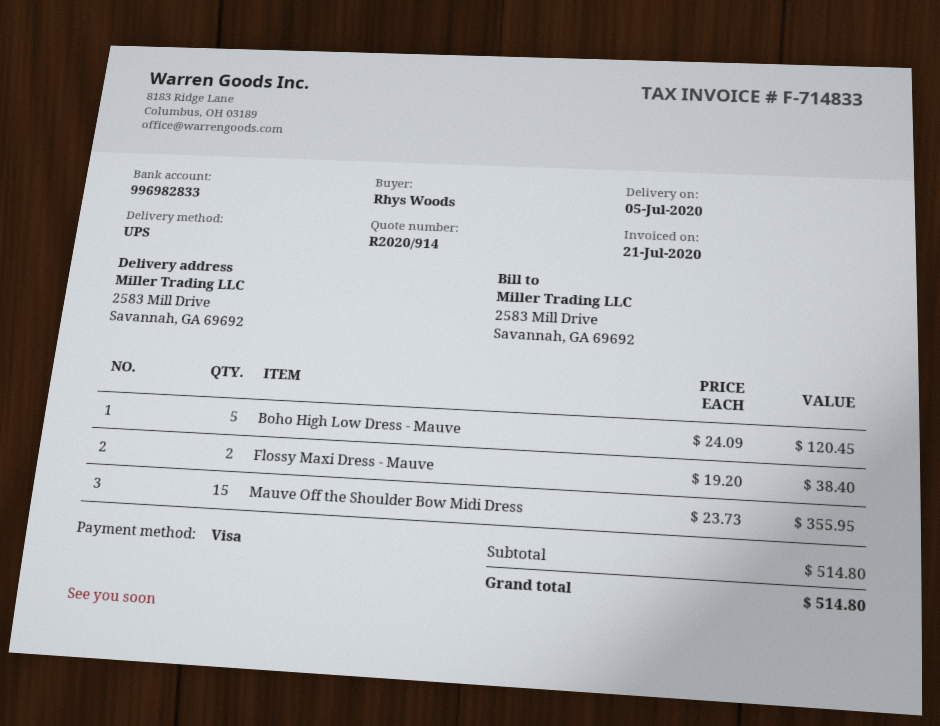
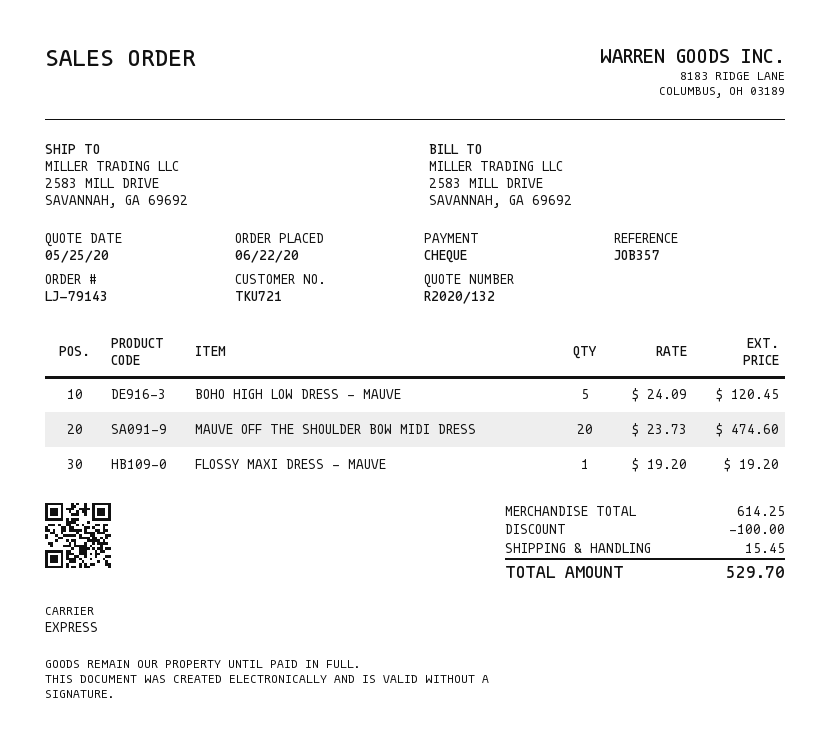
quote number: R2020/914 -> R2020/132
payment method: Visa -> cheque
shipping method: UPS -> express
Flossy Maxi Dress - Mauve: 2 x 19.20 = 38.40 -> 1 x 19.20 = 19.20
Mauve Off the Shoulder Bow Midi Dress: 15 x 23.73 = 355.95 -> 20 x 23.73 = 474.60
subtotal: 514.80 -> 614.25
discount: none -> 100.00
shipping: none -> 15.45
total: 514.80 -> 529.70

